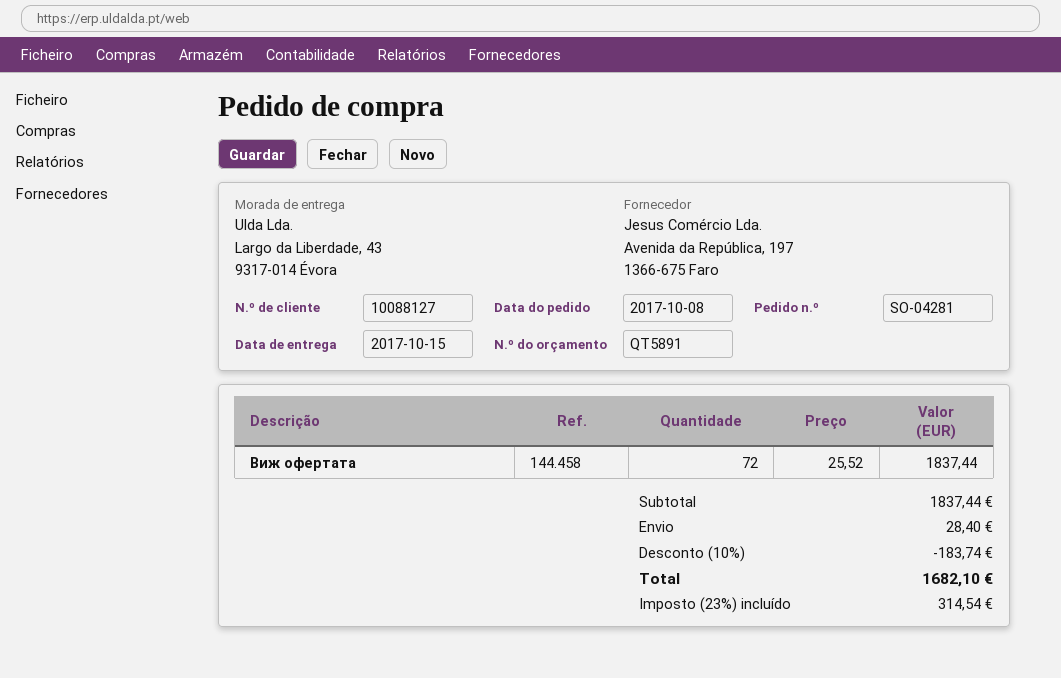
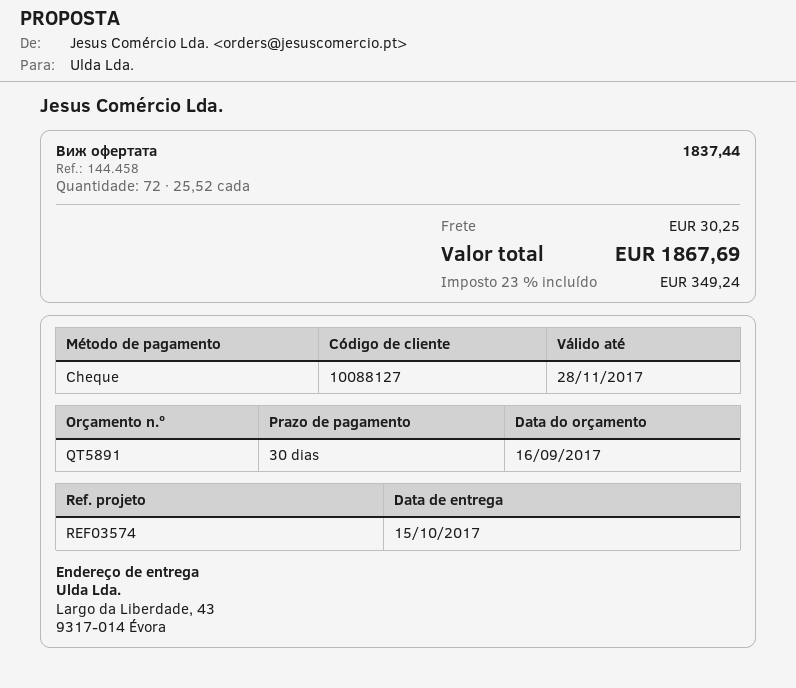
discount: 10% = 183.74 -> none
shipping: 28.40 -> 30.25
tax: 23% = 314.54 -> 23% = 349.24
total: 1682.10 -> 1867.69

